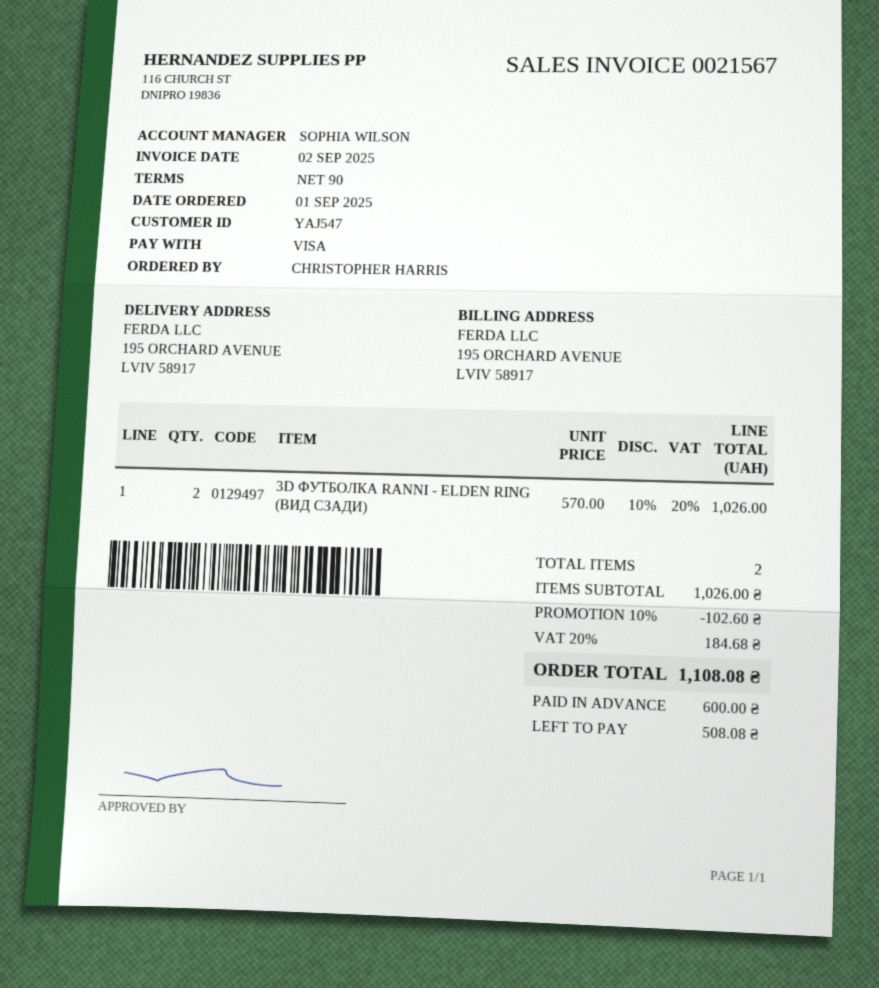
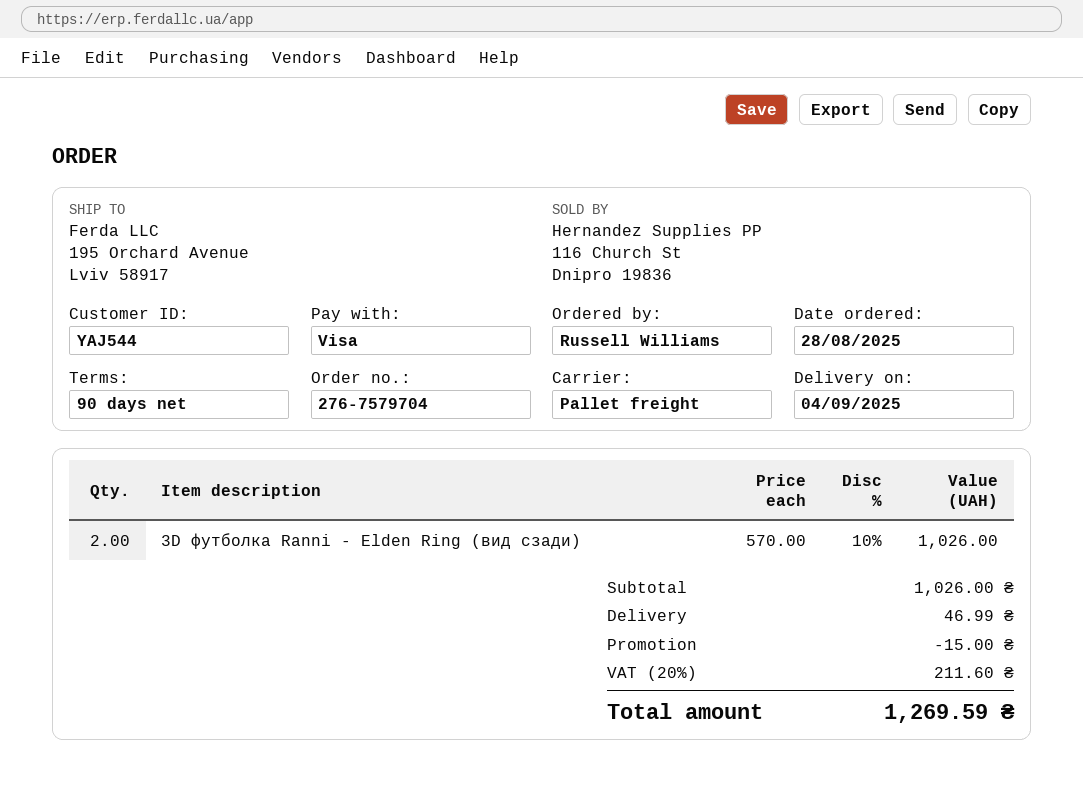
order date: 2025-09-01 -> 2025-08-28
customer number: YAJ547 -> YAJ544
ordered by: CHRISTOPHER HARRIS -> Russell Williams
discount: 102.60 -> 15.00
shipping: none -> 46.99
tax: 20% = 184.68 -> 20% = 211.60
total: 1108.08 -> 1269.59

